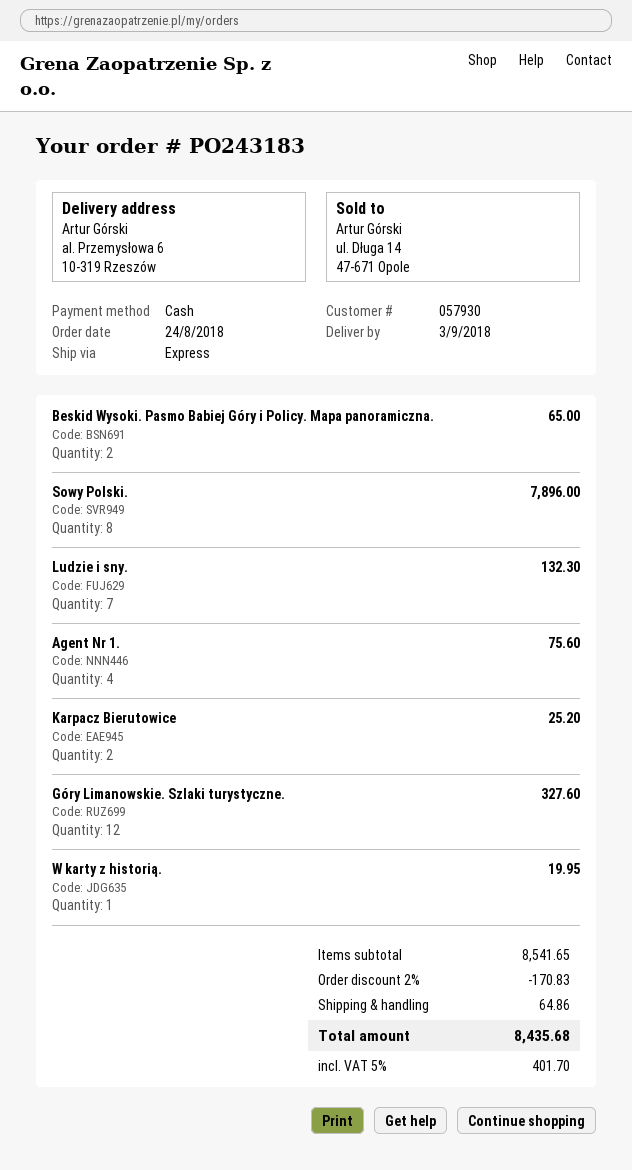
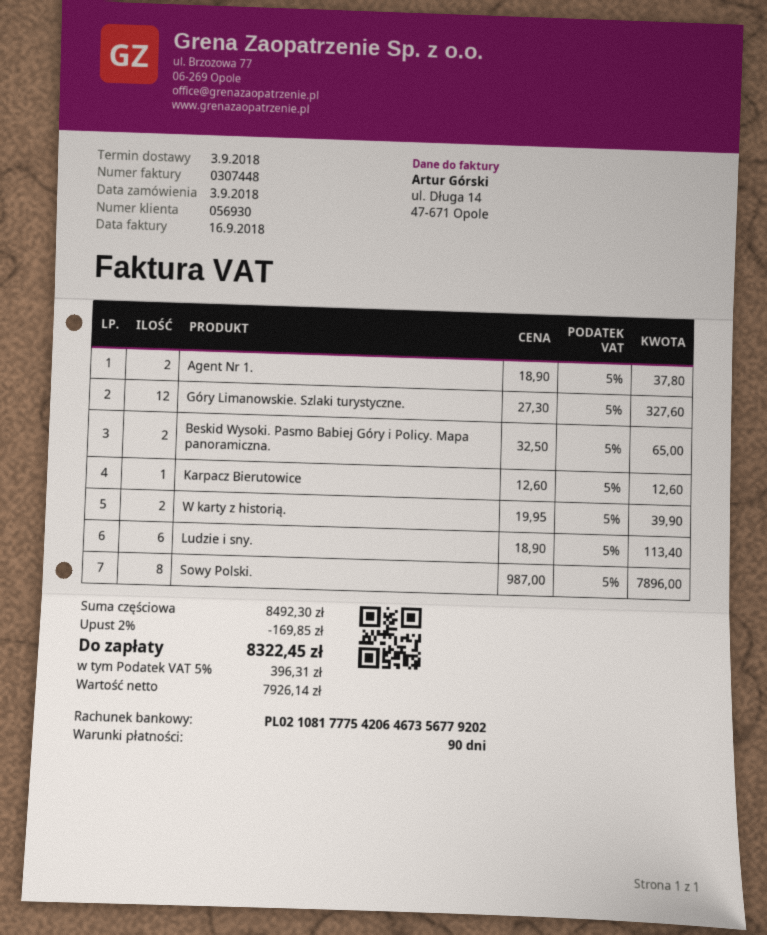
order date: 2018-08-24 -> 2018-09-03
customer number: 057930 -> 056930
Ludzie i sny.: 7 for 132.30 -> 6 for 113.40
Agent Nr 1.: 4 for 75.60 -> 2 for 37.80
Karpacz Bierutowice: 2 for 25.20 -> 1 for 12.60
W karty z historią.: 1 for 19.95 -> 2 for 39.90
subtotal: 8541.65 -> 8492.30
discount: 2% = 170.83 -> 2% = 169.85
shipping: 64.86 -> none
tax: 5% = 401.70 -> 5% = 396.31
total: 8435.68 -> 8322.45

